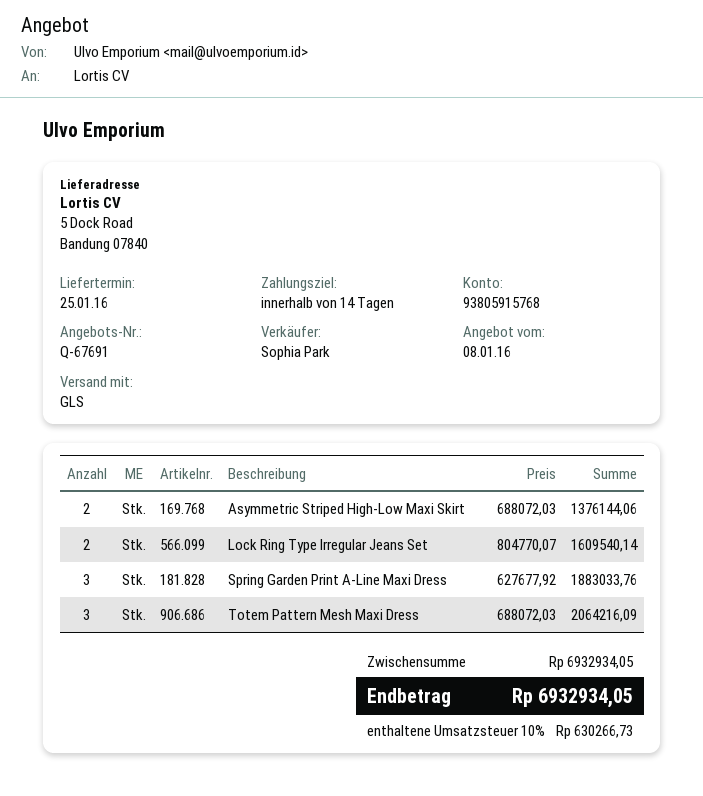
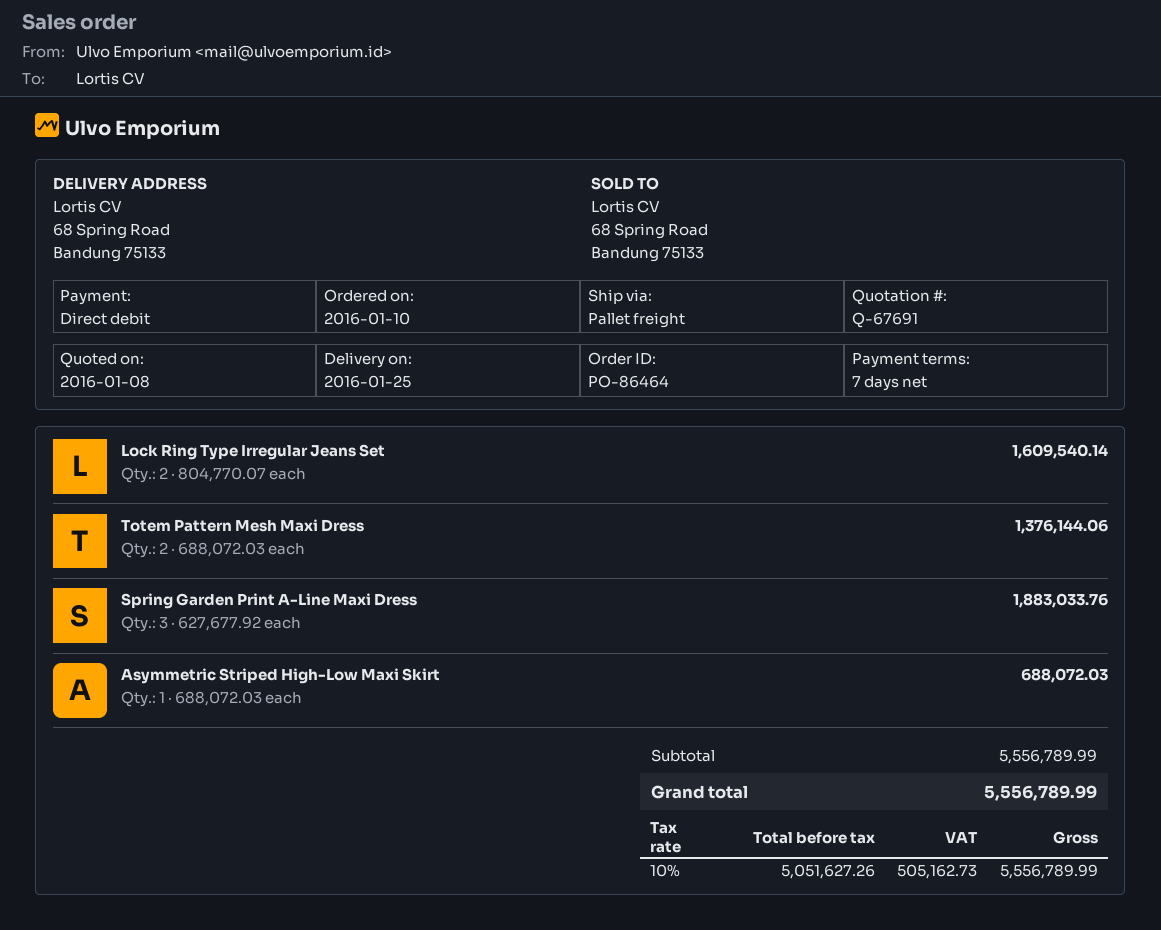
payment terms: 14 days -> 7 days
shipping method: GLS -> pallet freight
ship to: 5 Dock Road, Bandung 07840 -> 68 Spring Road, Bandung 75133
Asymmetric Striped High-Low Maxi Skirt: 2 x 688072.03 = 1376144.06 -> 1 x 688072.03 = 688072.03
Totem Pattern Mesh Maxi Dress: 3 x 688072.03 = 2064216.09 -> 2 x 688072.03 = 1376144.06
subtotal: 6932934.05 -> 5556789.99
tax: 10% = 630266.73 -> 10% = 505162.73
total: 6932934.05 -> 5556789.99

